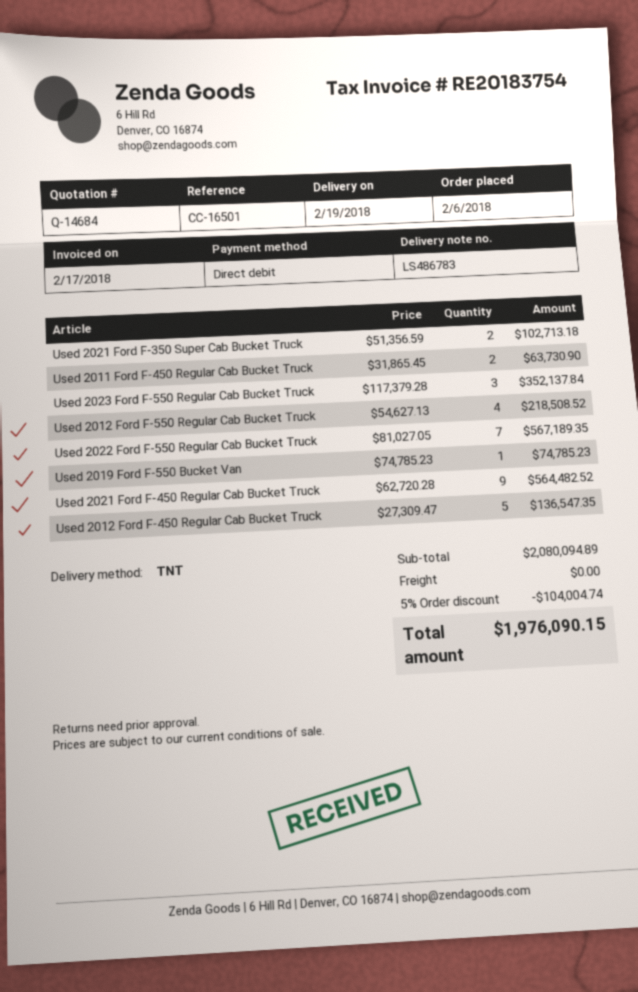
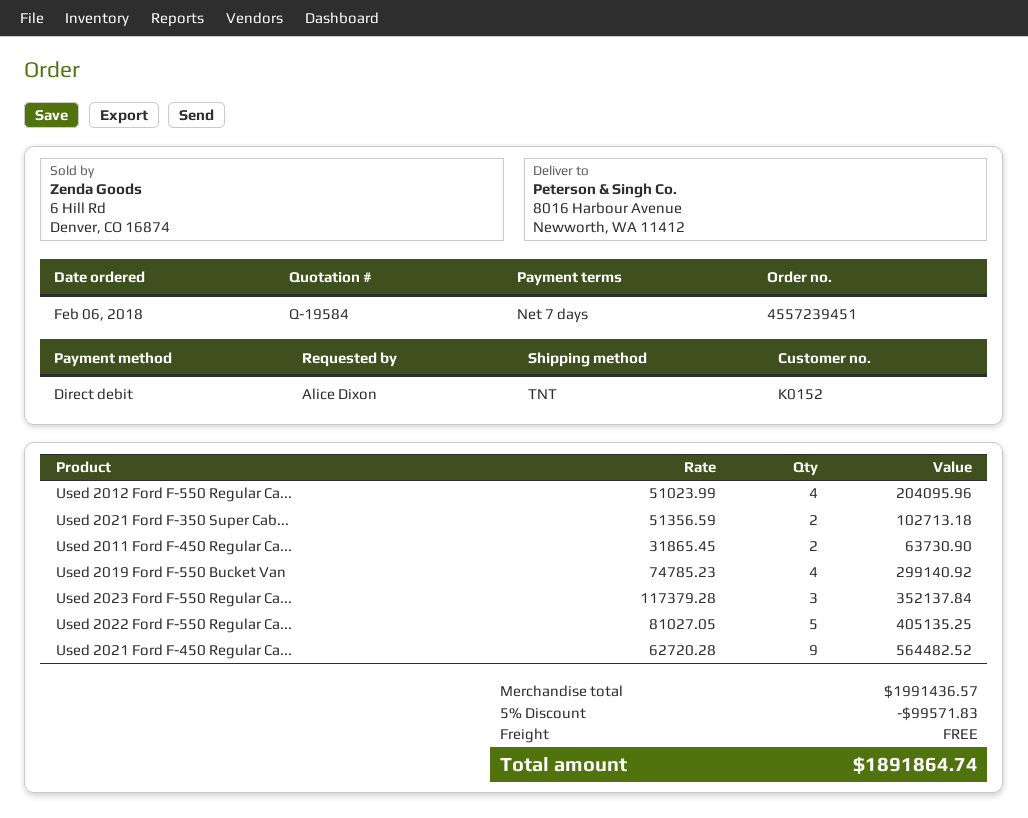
quote number: Q-14684 -> Q-19584
Used 2012 Ford F-550 Regular Cab Bucket Truck: 4 x 54627.13 = 218508.52 -> 4 x 51023.99 = 204095.96
Used 2022 Ford F-550 Regular Cab Bucket Truck: 7 x 81027.05 = 567189.35 -> 5 x 81027.05 = 405135.25
Used 2019 Ford F-550 Bucket Van: 1 x 74785.23 = 74785.23 -> 4 x 74785.23 = 299140.92
Used 2012 Ford F-450 Regular Cab Bucket Truck: 5 x 27309.47 = 136547.35 -> none
subtotal: 2080094.89 -> 1991436.57
discount: 5% = 104004.74 -> 5% = 99571.83
total: 1976090.15 -> 1891864.74

